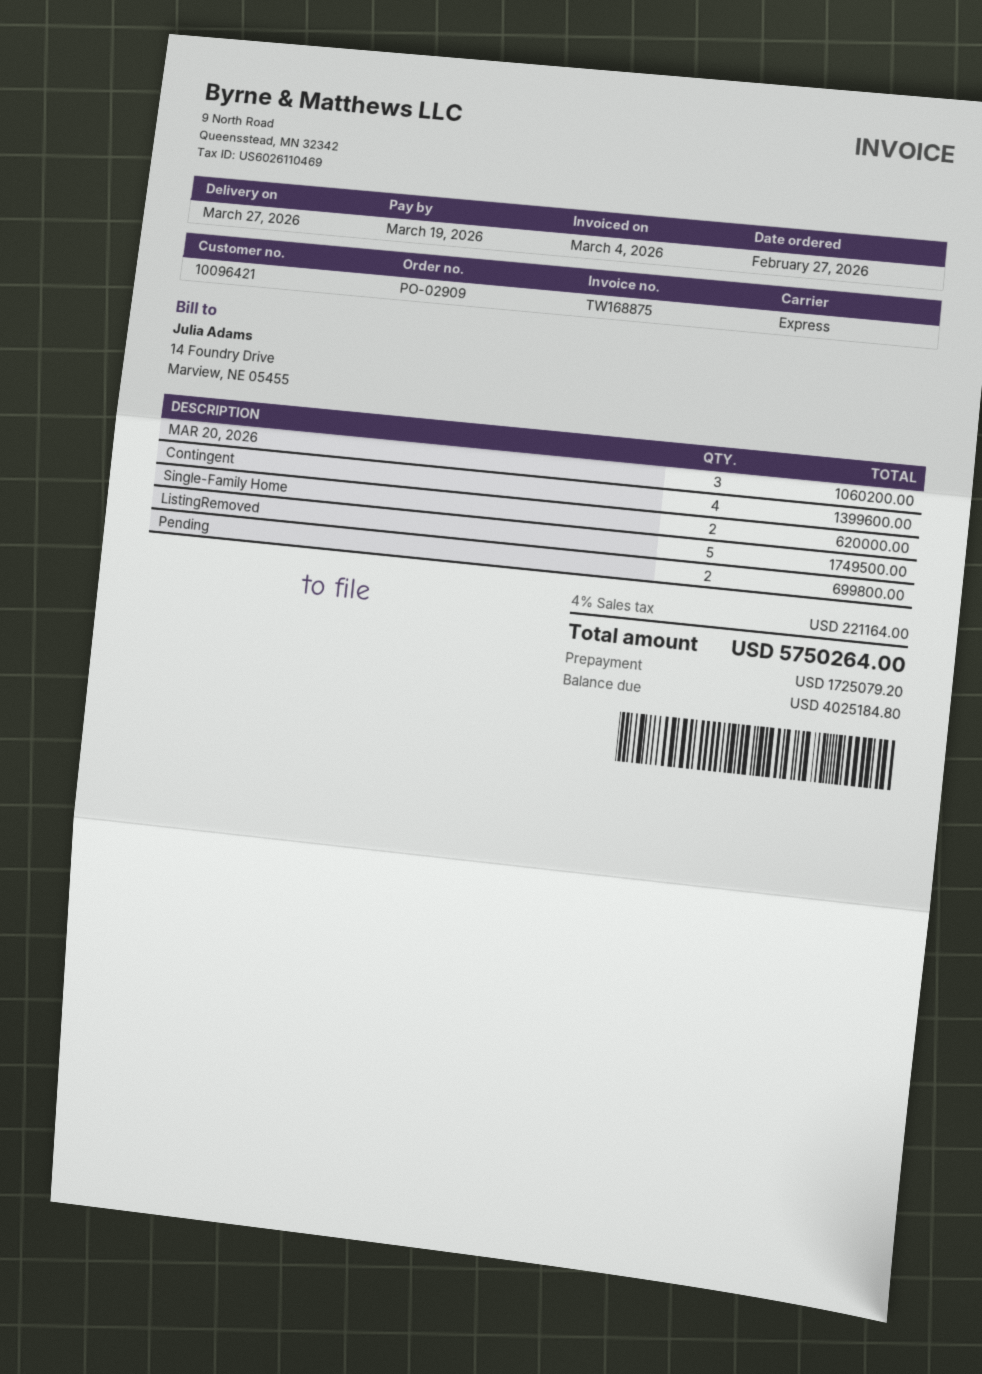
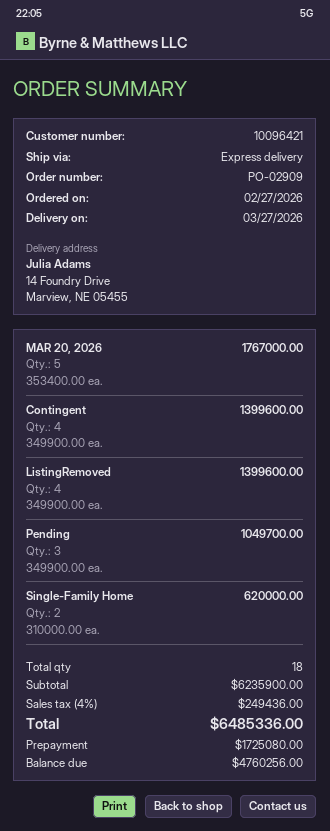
MAR 20, 2026: 3 for 1060200.00 -> 5 for 1767000.00
ListingRemoved: 5 for 1749500.00 -> 4 for 1399600.00
Pending: 2 for 699800.00 -> 3 for 1049700.00
tax: 4% = 221164.00 -> 4% = 249436.00
total: 5750264.00 -> 6485336.00
deposit: 1725079.20 -> 1725080.00
balance: 4025184.80 -> 4760256.00

